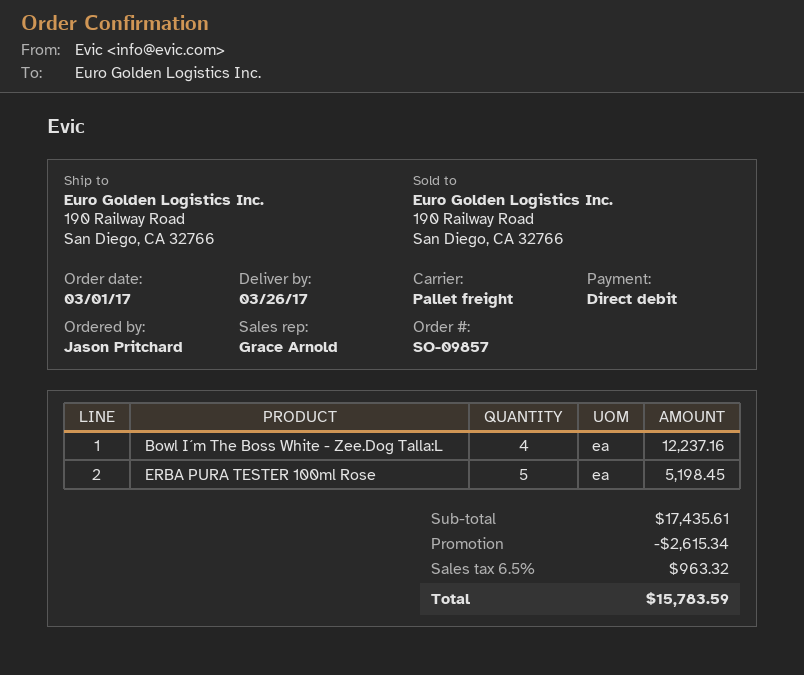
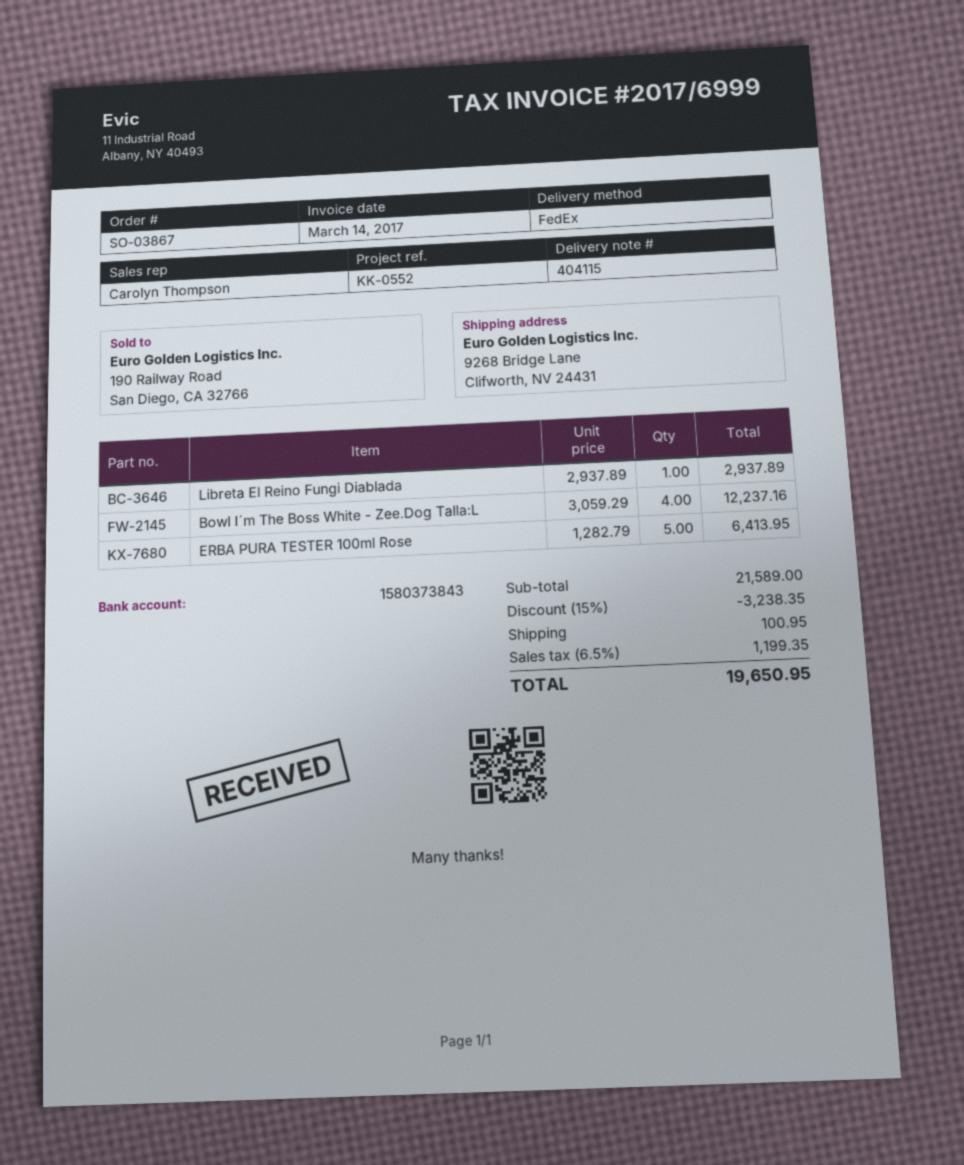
order number: SO-09857 -> SO-03867
sales rep: Grace Arnold -> Carolyn Thompson
shipping method: pallet freight -> FedEx
ship to: 190 Railway Road, San Diego, CA 32766 -> 9268 Bridge Lane, Clifworth, NV 24431
ERBA PURA TESTER 100ml Rose: 5 for 5198.45 -> 5 for 6413.95
Libreta El Reino Fungi Diablada: none -> 1 for 2937.89
subtotal: 17435.61 -> 21589.00
discount: 2615.34 -> 3238.35
shipping: none -> 100.95
tax: 6.5% = 963.32 -> 6.5% = 1199.35
total: 15783.59 -> 19650.95

